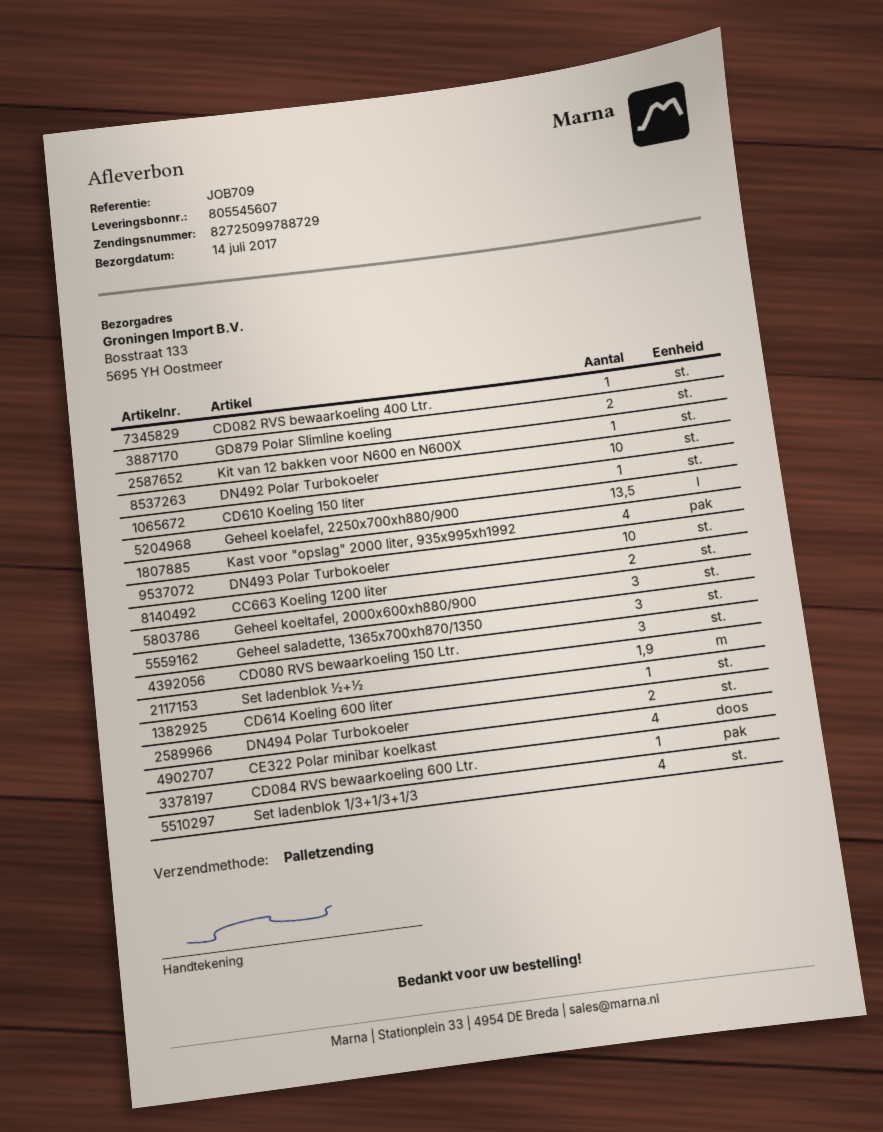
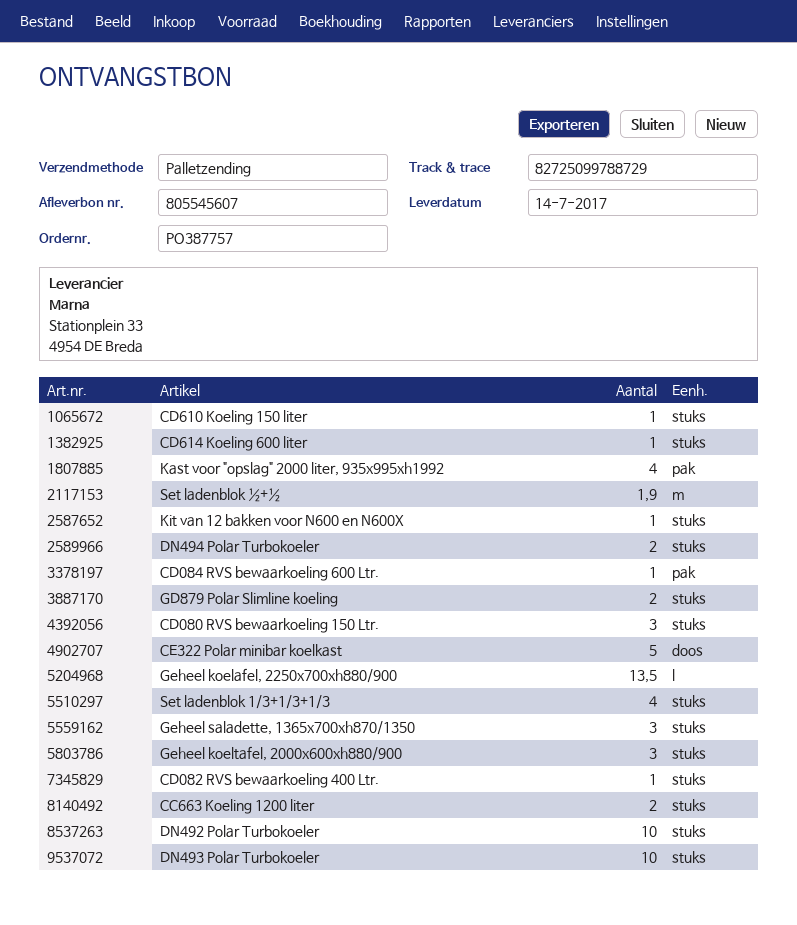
CE322 Polar minibar koelkast: 4 -> 5

